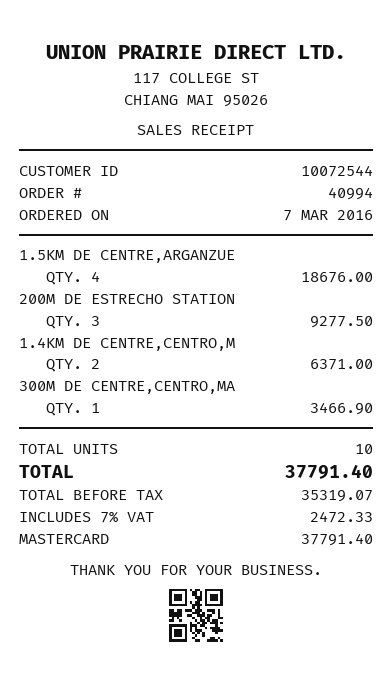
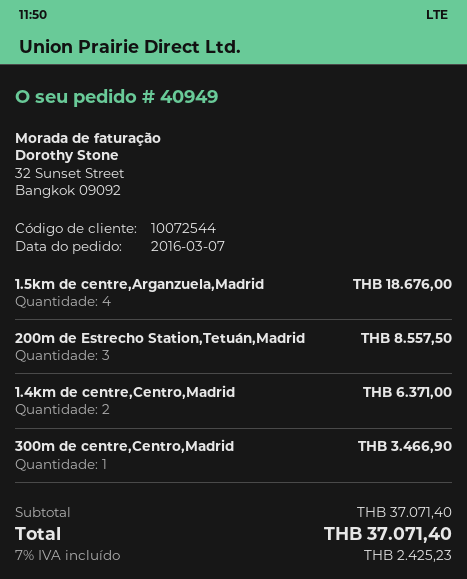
order number: 40994 -> 40949
200M DE ESTRECHO STATION: 3 for 9277.50 -> 3 for 8557.50
tax: 7% = 2472.33 -> 7% = 2425.23
total: 37791.40 -> 37071.40

